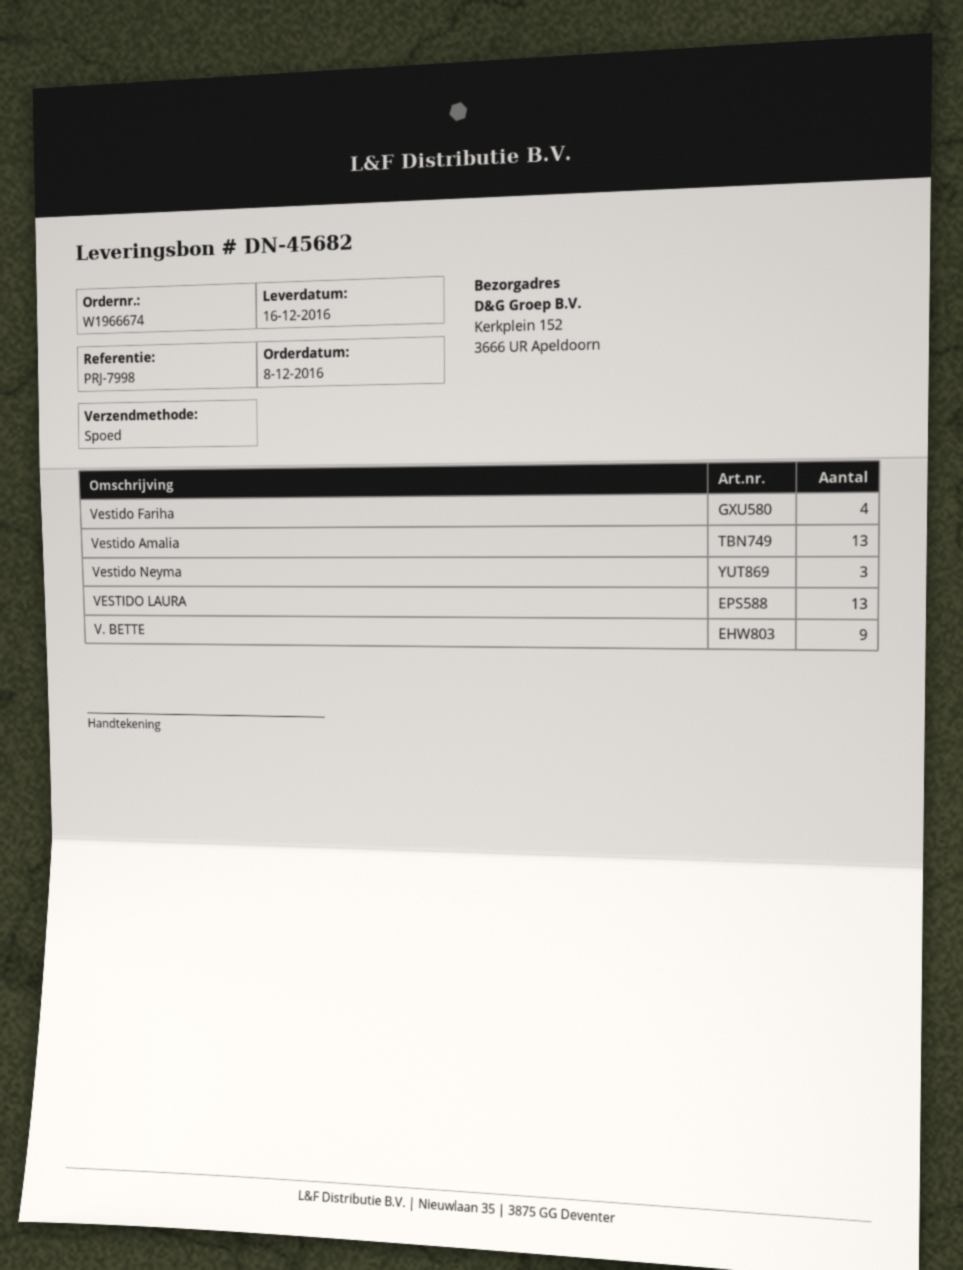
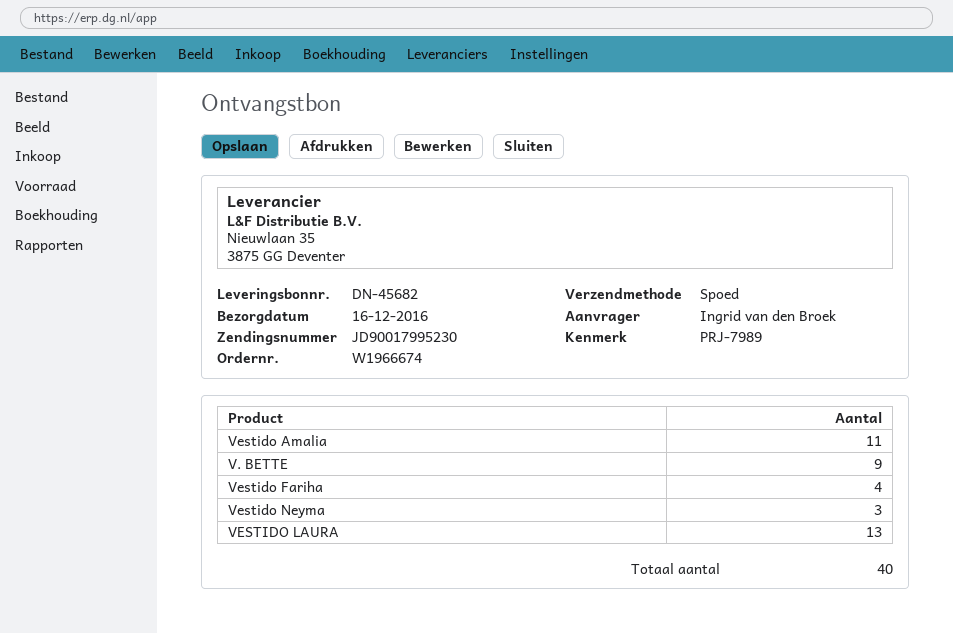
reference: PRJ-7998 -> PRJ-7989
Vestido Amalia: 13 -> 11

